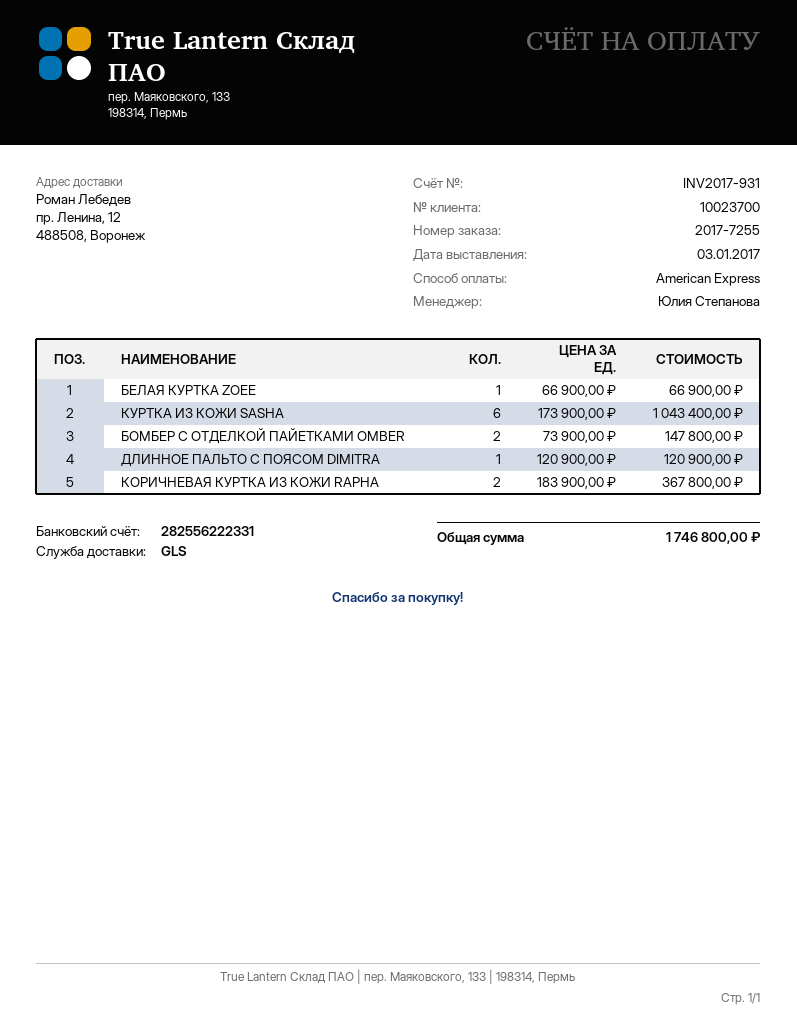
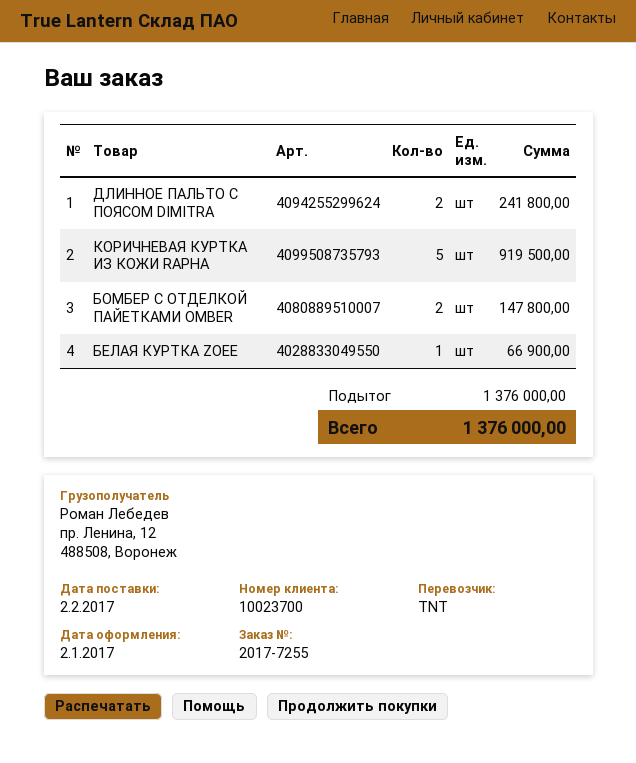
shipping method: GLS -> TNT
КУРТКА ИЗ КОЖИ SASHA: 6 for 1043400.00 -> none
ДЛИННОЕ ПАЛЬТО С ПОЯСОМ DIMITRA: 1 for 120900.00 -> 2 for 241800.00
КОРИЧНЕВАЯ КУРТКА ИЗ КОЖИ RAPHA: 2 for 367800.00 -> 5 for 919500.00
total: 1746800.00 -> 1376000.00

